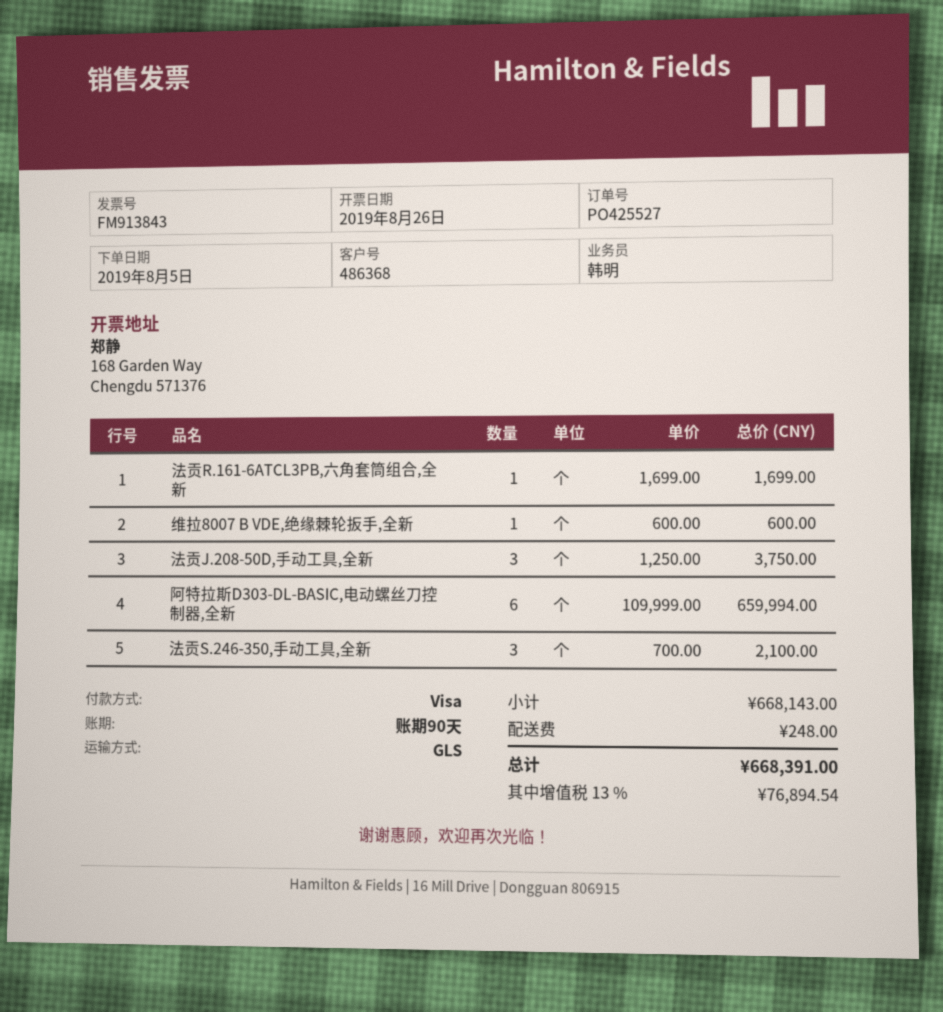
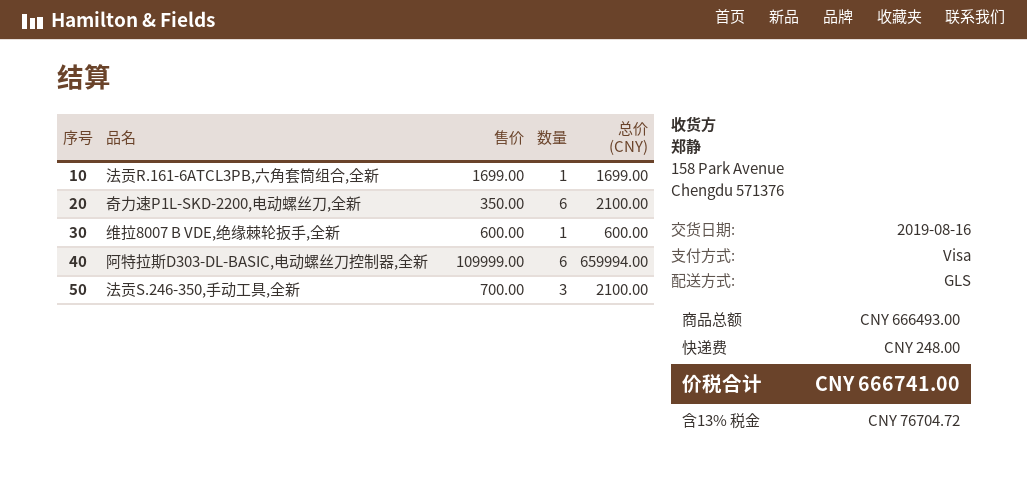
法贡J.208-50D,手动工具,全新: 3 x 1250.00 = 3750.00 -> none
奇力速P1L-SKD-2200,电动螺丝刀,全新: none -> 6 x 350.00 = 2100.00
subtotal: 668143.00 -> 666493.00
tax: 13% = 76894.54 -> 13% = 76704.72
total: 668391.00 -> 666741.00

